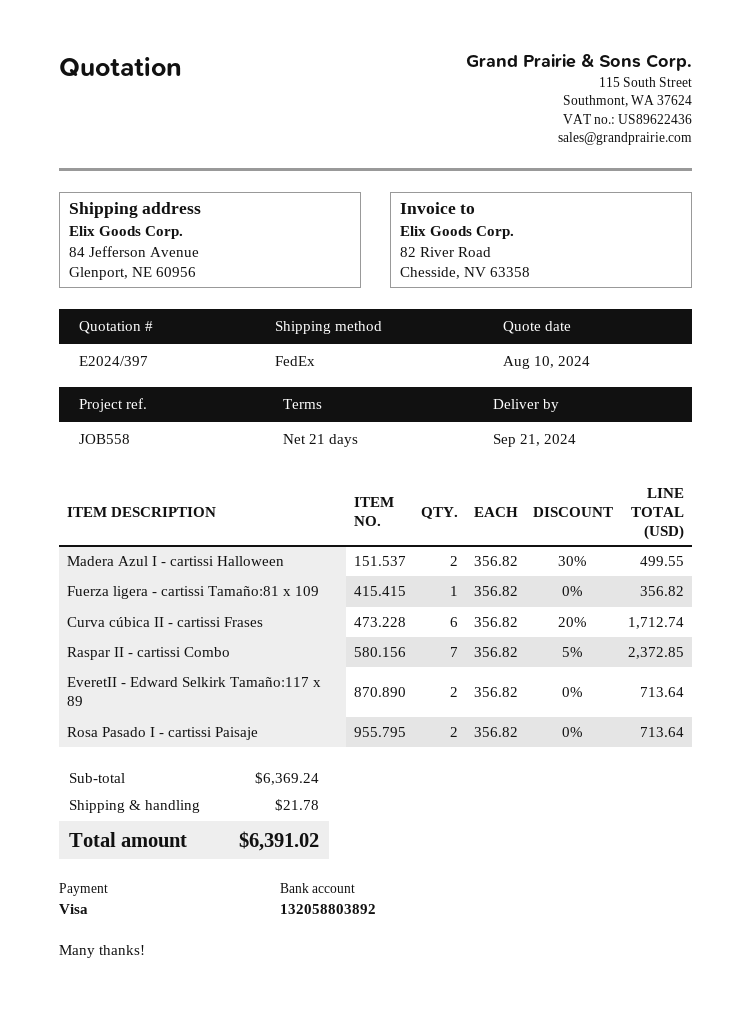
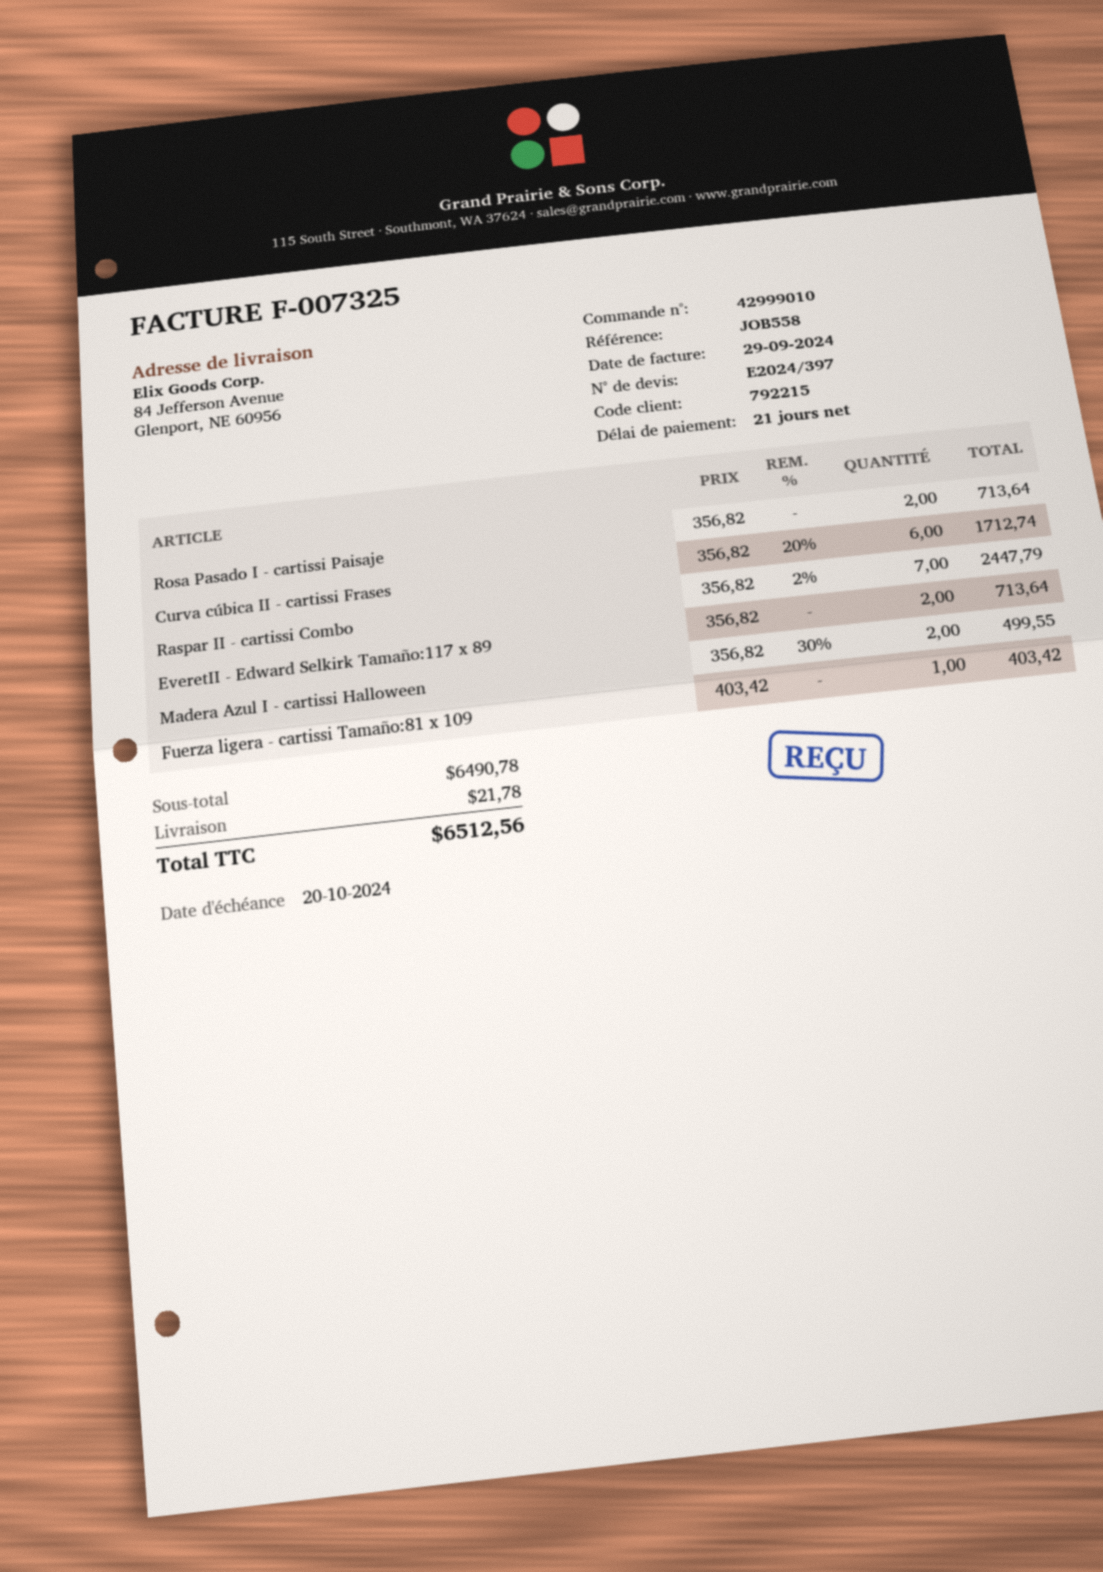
Fuerza ligera - cartissi Tamaño:81 x 109: 1 x 356.82 = 356.82 -> 1 x 403.42 = 403.42
Raspar II - cartissi Combo: 7 x 356.82 - 5% = 2372.85 -> 7 x 356.82 - 2% = 2447.79
subtotal: 6369.24 -> 6490.78
total: 6391.02 -> 6512.56

